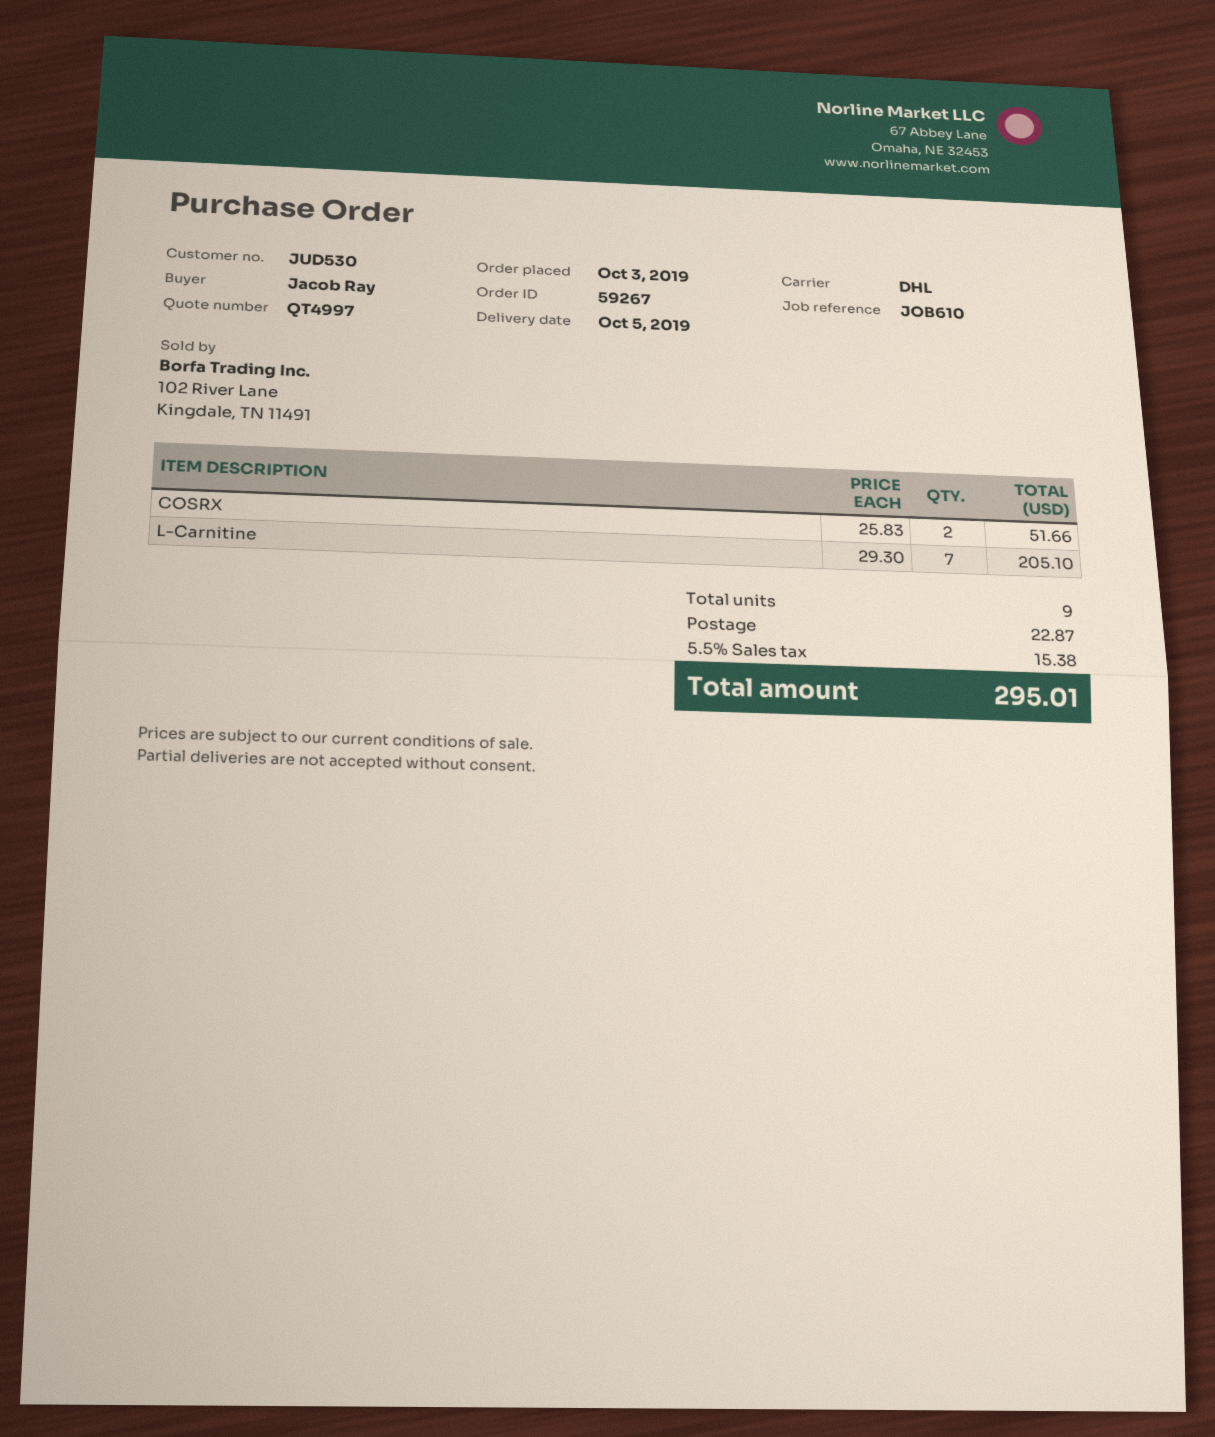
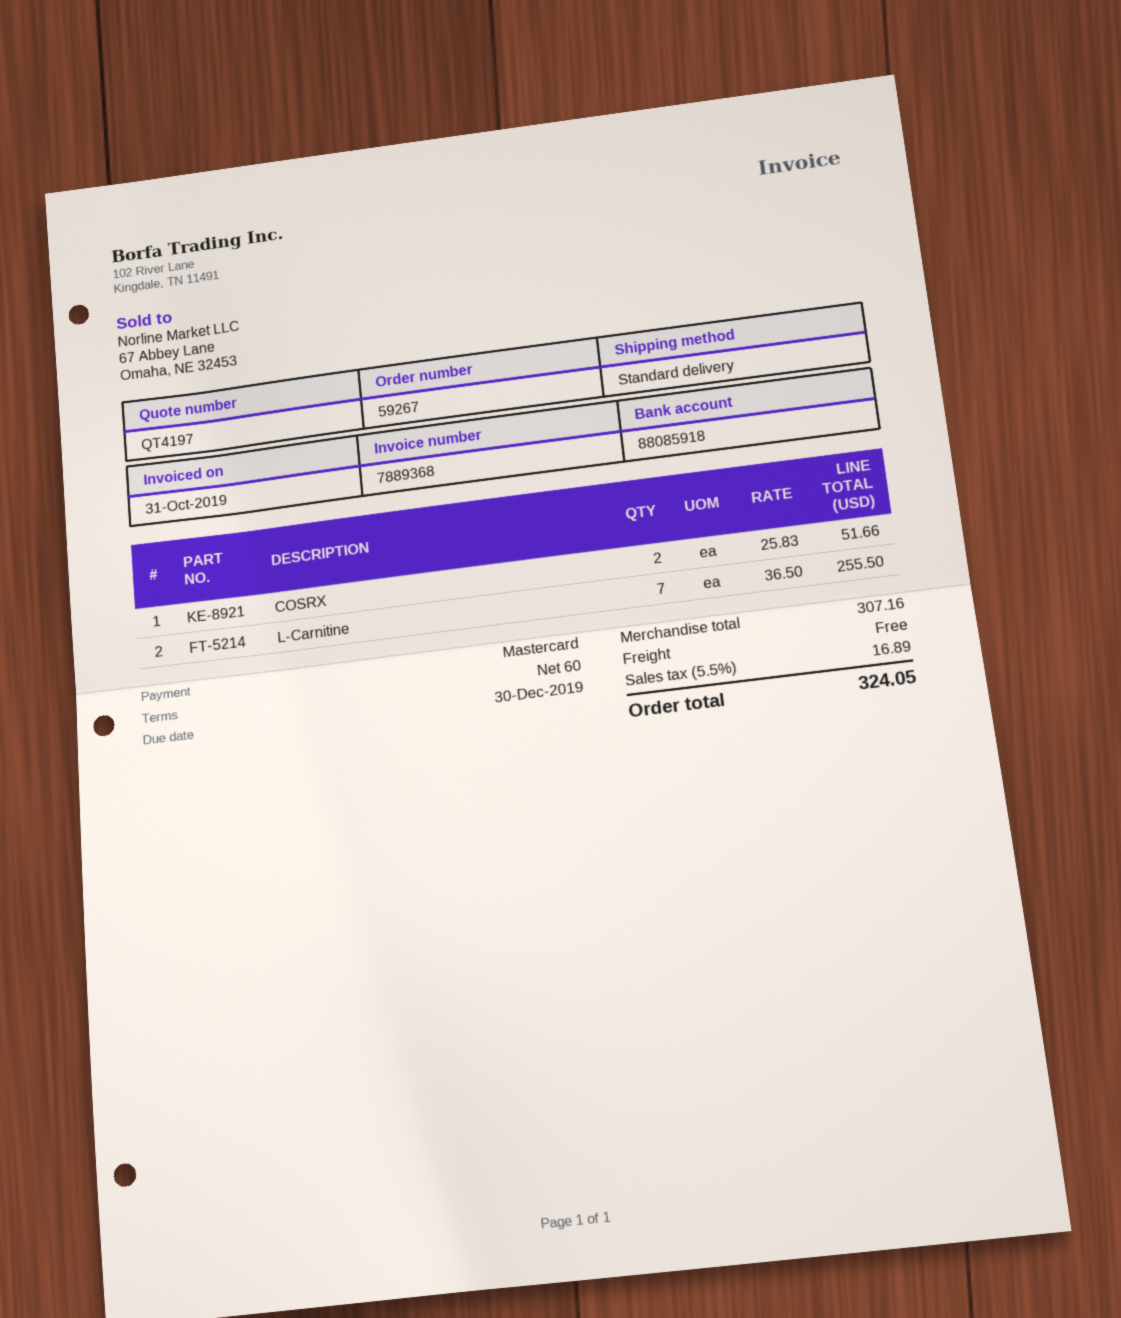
quote number: QT4997 -> QT4197
shipping method: DHL -> standard
L-Carnitine: 7 x 29.30 = 205.10 -> 7 x 36.50 = 255.50
shipping: 22.87 -> 0.00
tax: 5.5% = 15.38 -> 5.5% = 16.89
total: 295.01 -> 324.05

